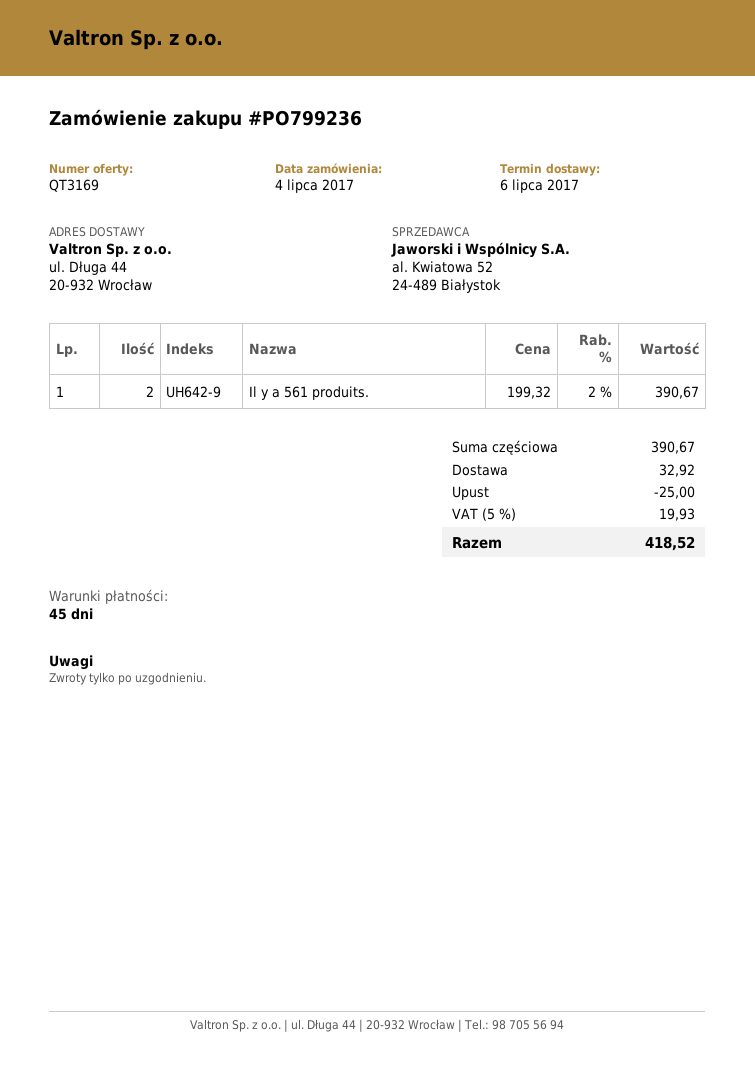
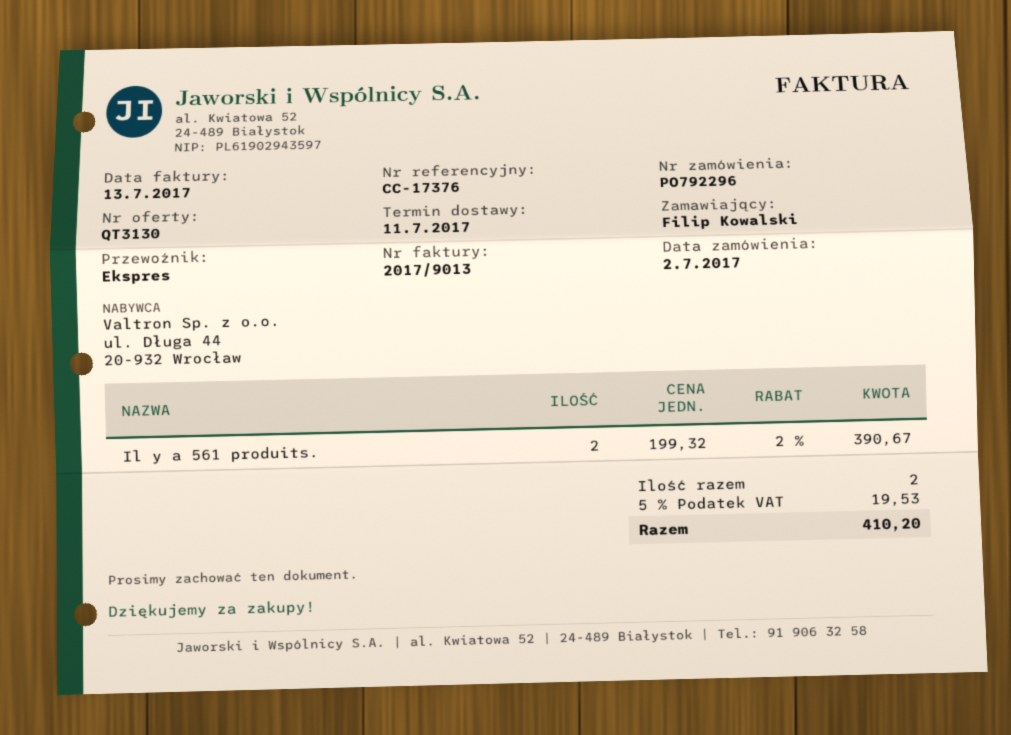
quote number: QT3169 -> QT3130
order number: PO799236 -> PO792296
order date: 2017-07-04 -> 2017-07-02
delivery date: 2017-07-06 -> 2017-07-11
discount: 25.00 -> none
shipping: 32.92 -> none
tax: 5% = 19.93 -> 5% = 19.53
total: 418.52 -> 410.20

